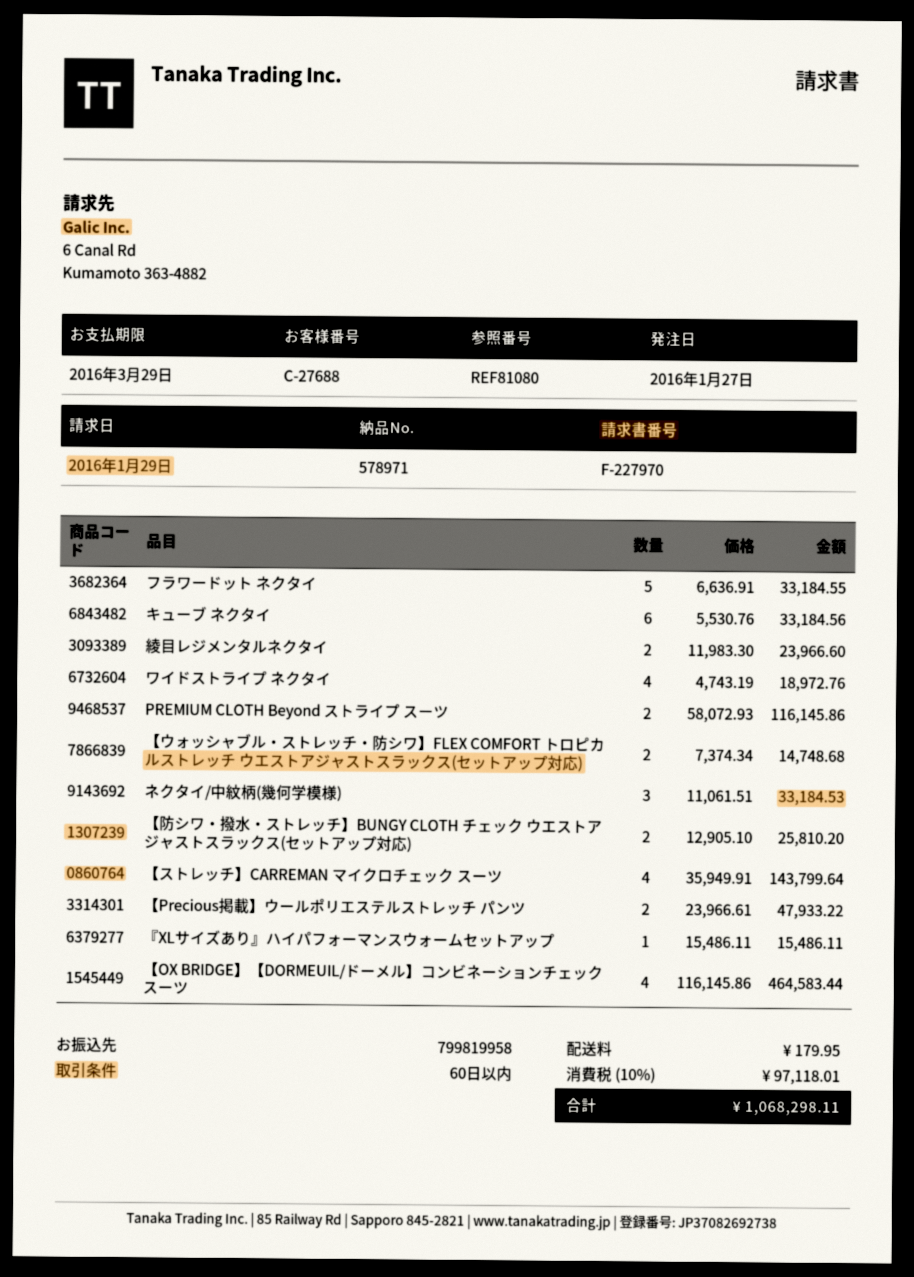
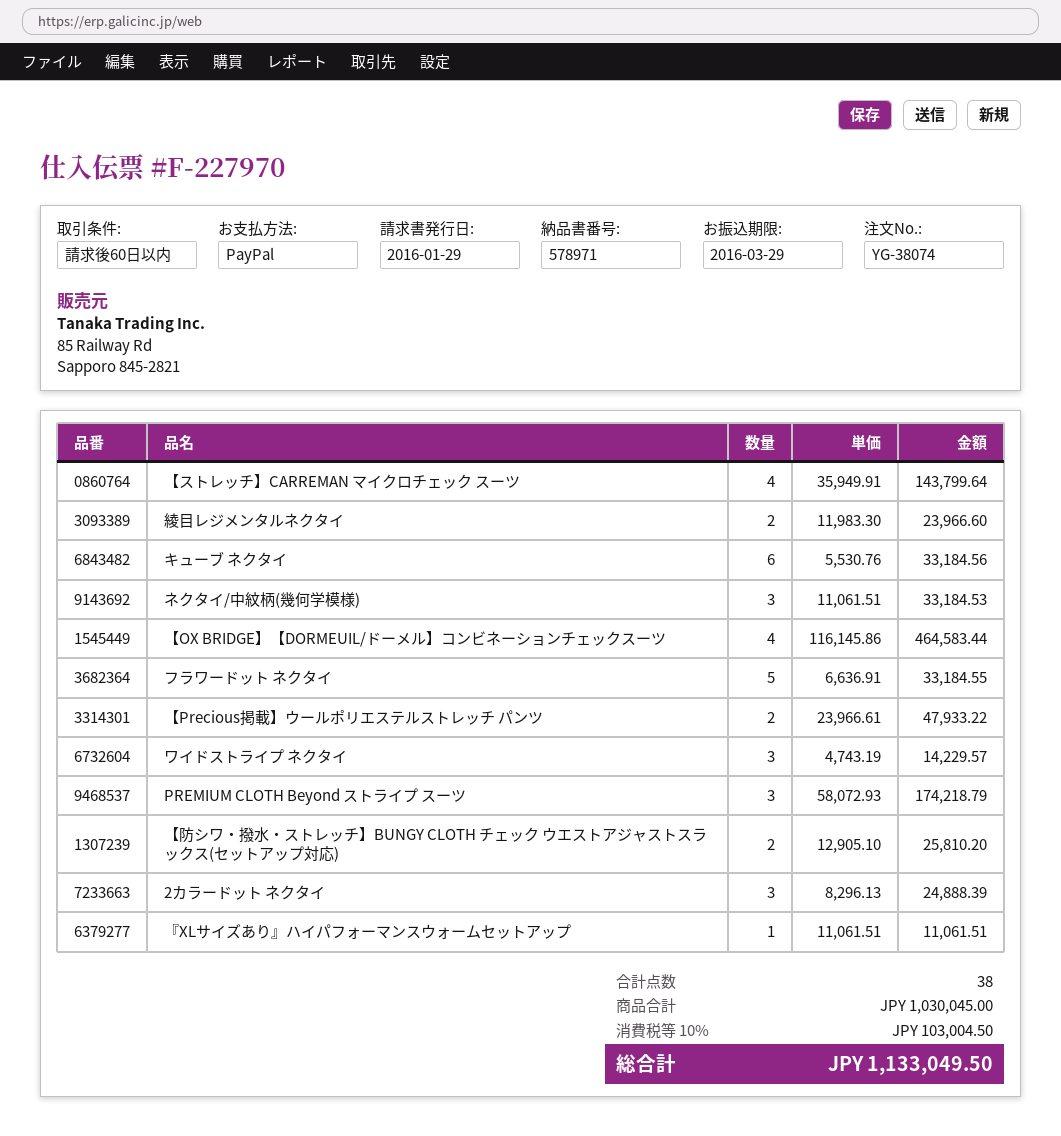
ワイドストライプ ネクタイ: 4 x 4743.19 = 18972.76 -> 3 x 4743.19 = 14229.57
PREMIUM CLOTH Beyond ストライプ スーツ: 2 x 58072.93 = 116145.86 -> 3 x 58072.93 = 174218.79
【ウォッシャブル・ストレッチ・防シワ】FLEX COMFORT トロピカルストレッチ ウエストアジャストスラックス(セットアップ対応): 2 x 7374.34 = 14748.68 -> none
『XLサイズあり』ハイパフォーマンスウォームセットアップ: 1 x 15486.11 = 15486.11 -> 1 x 11061.51 = 11061.51
2カラードット ネクタイ: none -> 3 x 8296.13 = 24888.39
shipping: 179.95 -> none
tax: 10% = 97118.01 -> 10% = 103004.50
total: 1068298.11 -> 1133049.50

